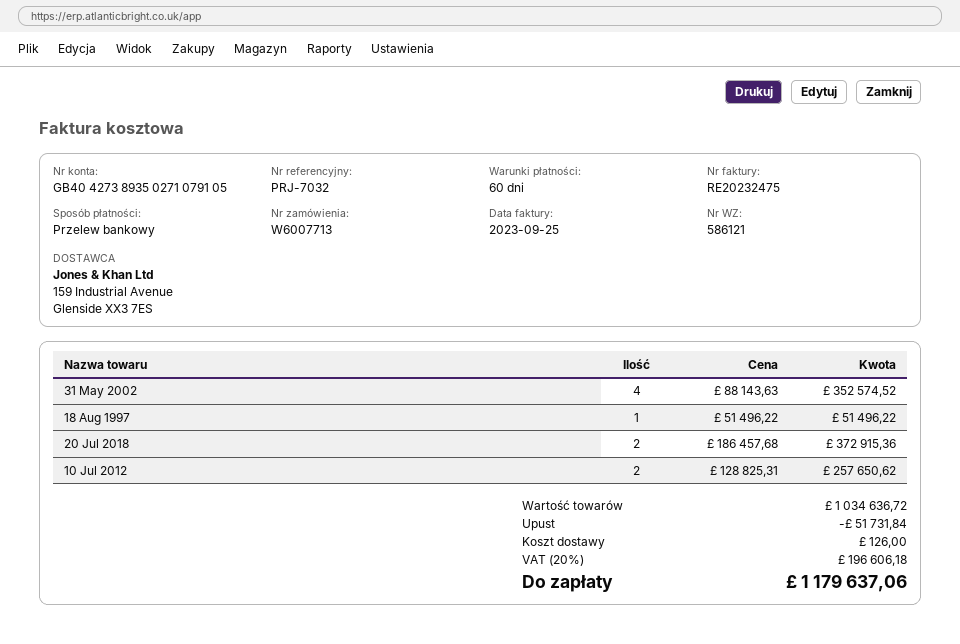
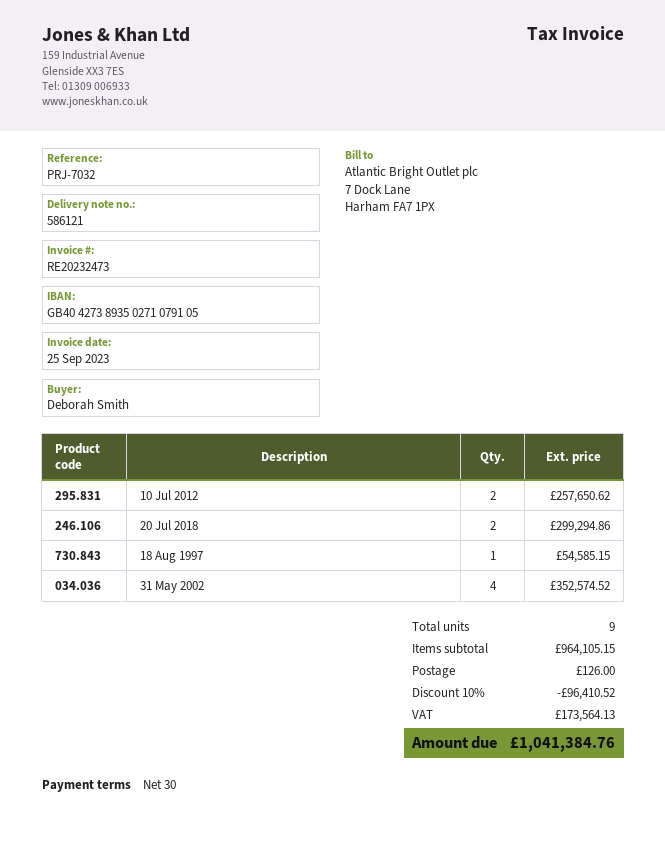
invoice number: RE20232475 -> RE20232473
payment terms: 60 days -> 30 days
18 Aug 1997: 1 for 51496.22 -> 1 for 54585.15
20 Jul 2018: 2 for 372915.36 -> 2 for 299294.86
subtotal: 1034636.72 -> 964105.15
discount: 51731.84 -> 96410.52
tax: 196606.18 -> 173564.13
total: 1179637.06 -> 1041384.76

